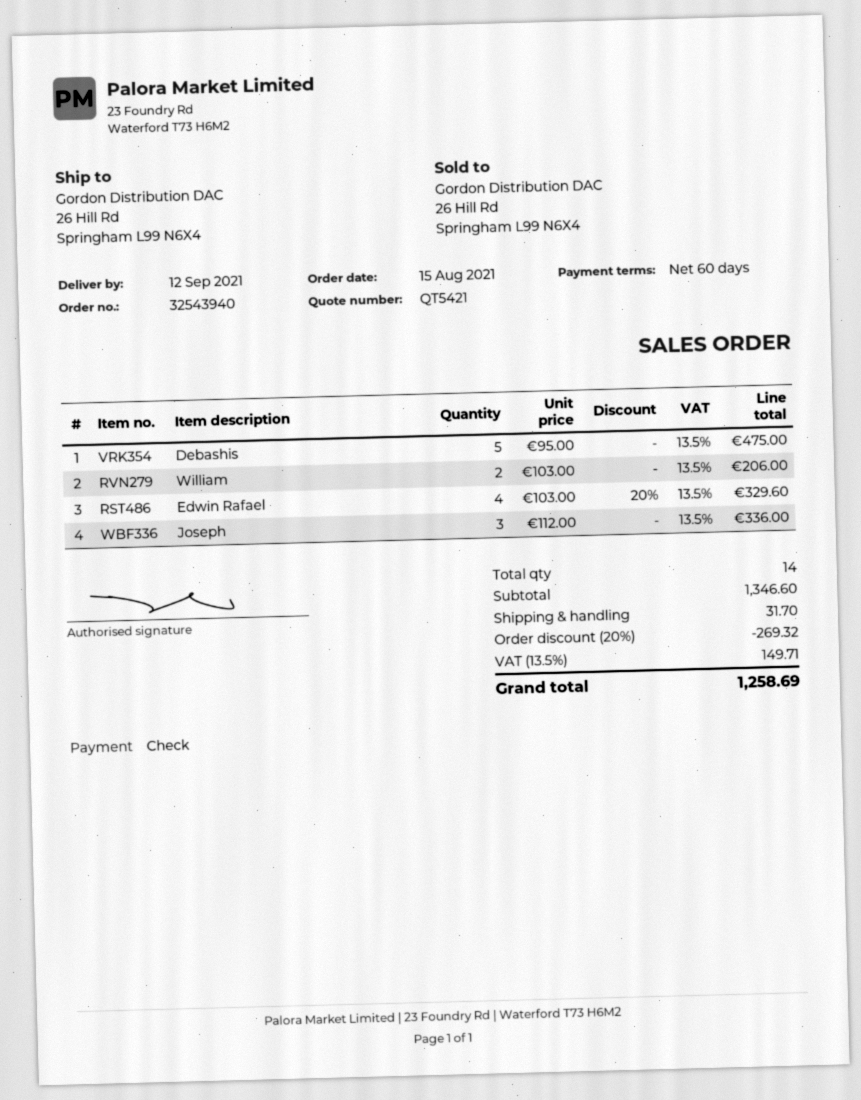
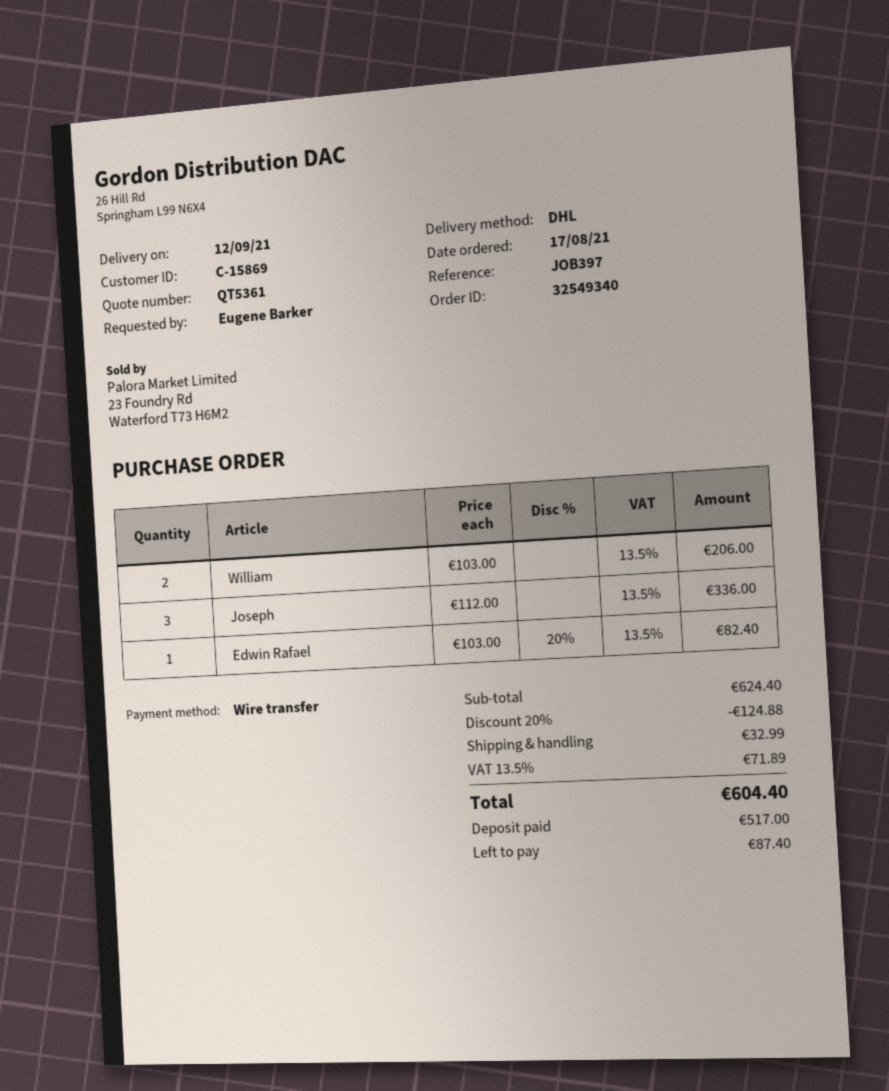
quote number: QT5421 -> QT5361
order number: 32543940 -> 32549340
order date: 2021-08-15 -> 2021-08-17
payment method: cheque -> bank transfer
Debashis: 5 x 95.00 = 475.00 -> none
Edwin Rafael: 4 x 103.00 - 20% = 329.60 -> 1 x 103.00 - 20% = 82.40
subtotal: 1346.60 -> 624.40
discount: 20% = 269.32 -> 20% = 124.88
shipping: 31.70 -> 32.99
tax: 13.5% = 149.71 -> 13.5% = 71.89
total: 1258.69 -> 604.40

